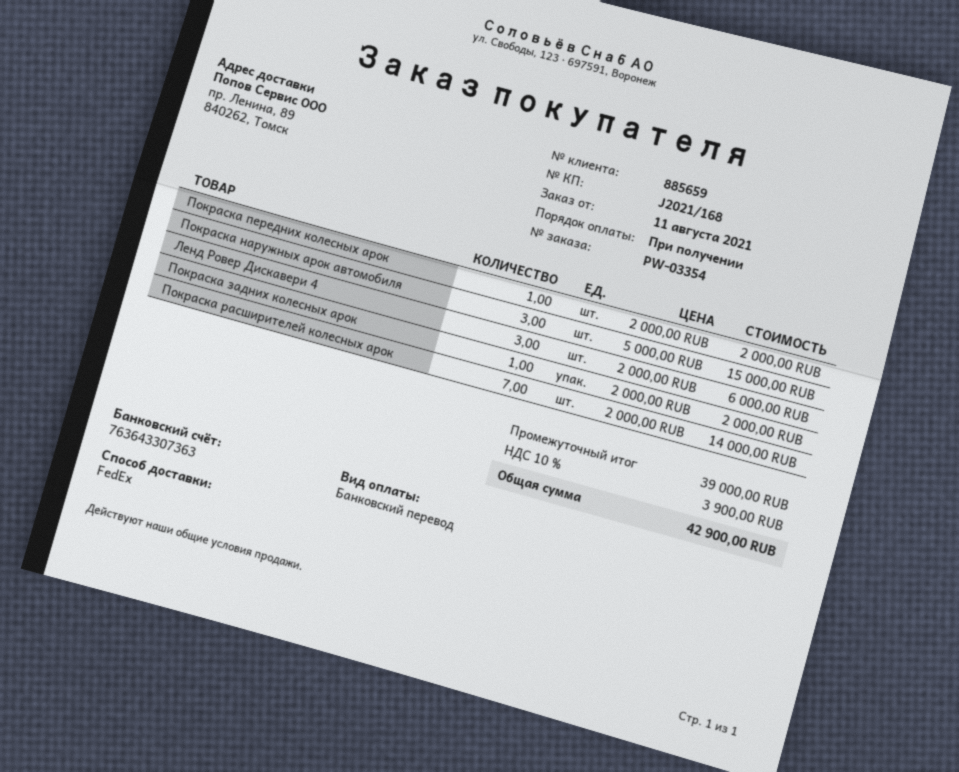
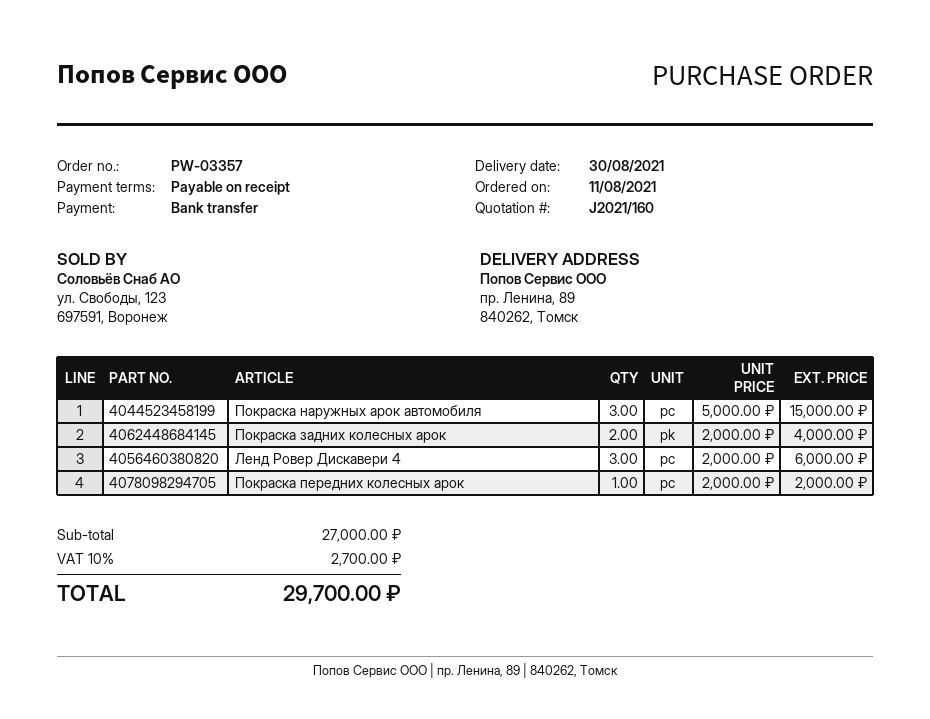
quote number: J2021/168 -> J2021/160
order number: PW-03354 -> PW-03357
Покраска задних колесных арок: 1 x 2000.00 = 2000.00 -> 2 x 2000.00 = 4000.00
Покраска расширителей колесных арок: 7 x 2000.00 = 14000.00 -> none
subtotal: 39000.00 -> 27000.00
tax: 10% = 3900.00 -> 10% = 2700.00
total: 42900.00 -> 29700.00

